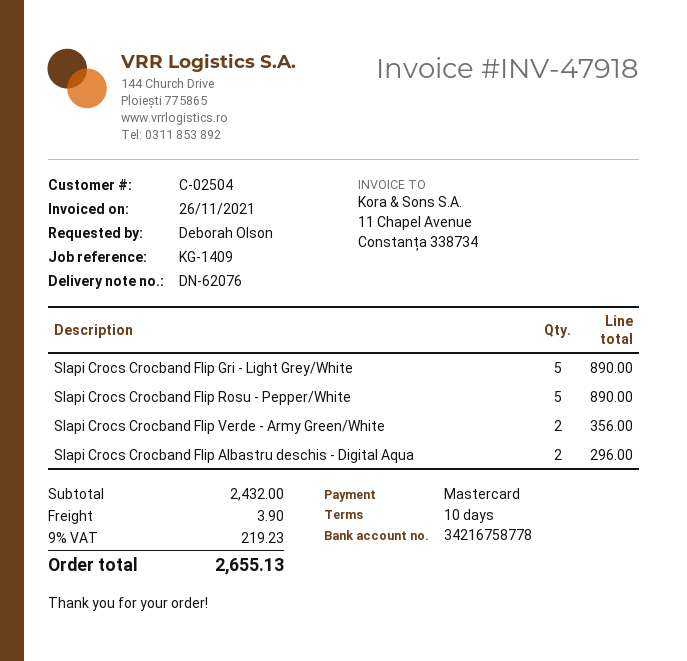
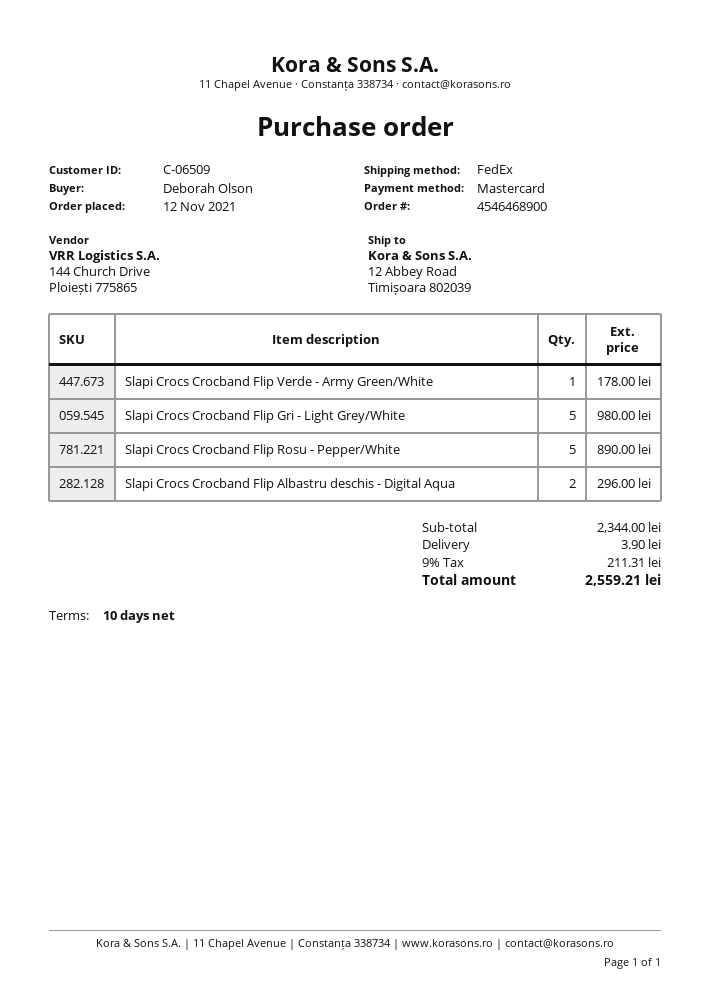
customer number: C-02504 -> C-06509
Slapi Crocs Crocband Flip Gri - Light Grey/White: 5 for 890.00 -> 5 for 980.00
Slapi Crocs Crocband Flip Verde - Army Green/White: 2 for 356.00 -> 1 for 178.00
subtotal: 2432.00 -> 2344.00
tax: 9% = 219.23 -> 9% = 211.31
total: 2655.13 -> 2559.21

